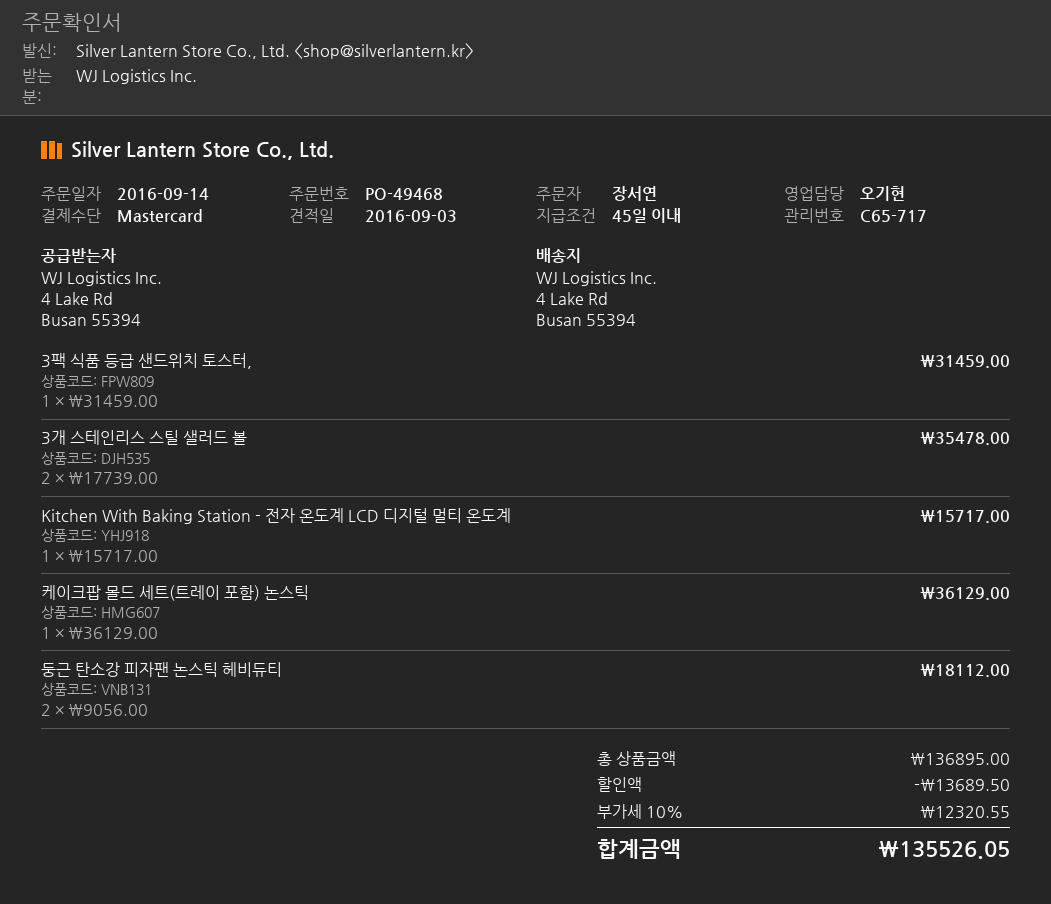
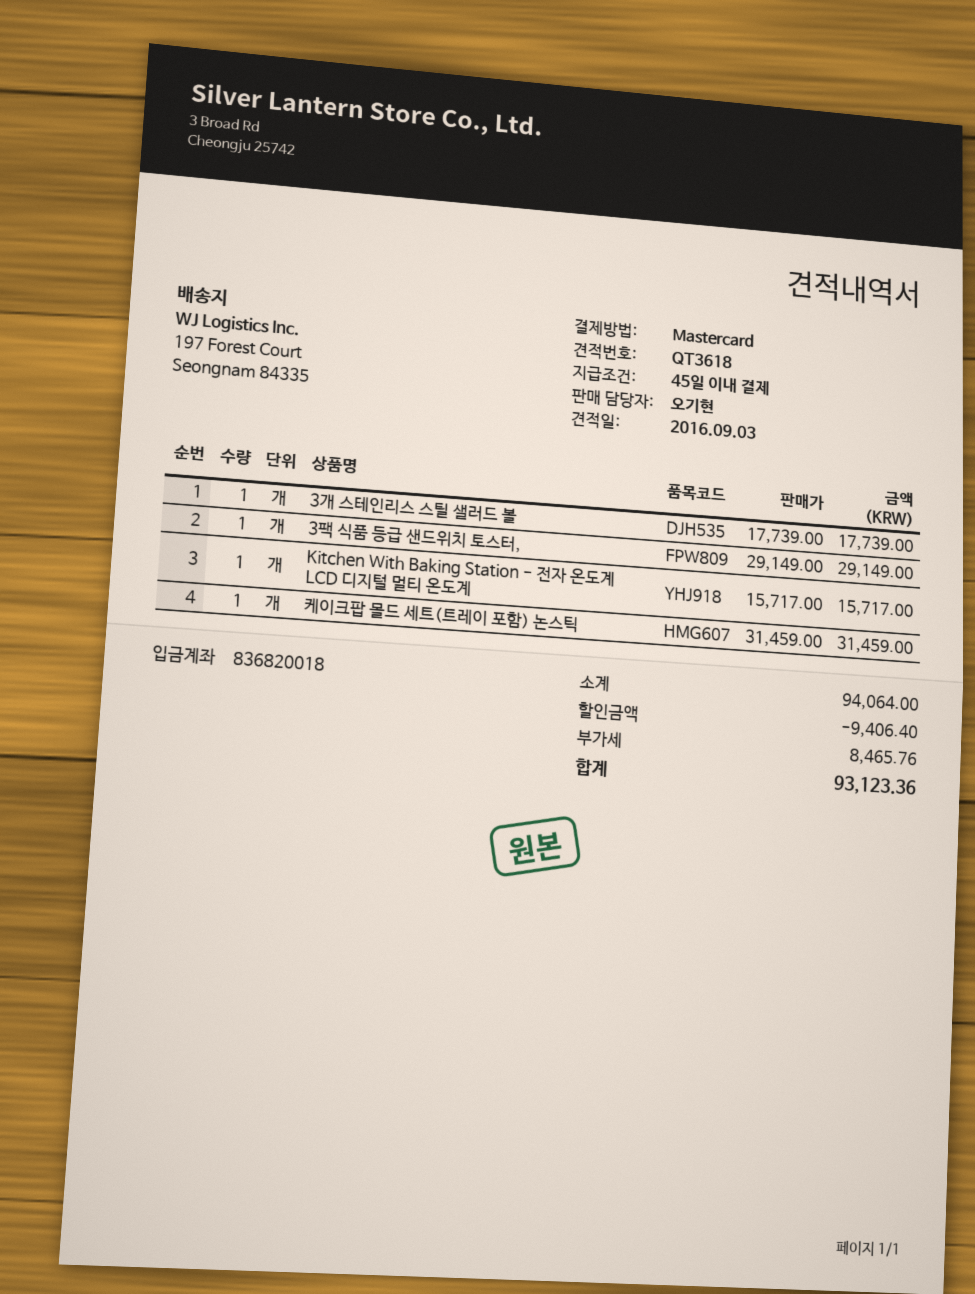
ship to: 4 Lake Rd, Busan 55394 -> 197 Forest Court, Seongnam 84335
3팩 식품 등급 샌드위치 토스터,: 1 x 31459.00 = 31459.00 -> 1 x 29149.00 = 29149.00
3개 스테인리스 스틸 샐러드 볼: 2 x 17739.00 = 35478.00 -> 1 x 17739.00 = 17739.00
케이크팝 몰드 세트(트레이 포함) 논스틱: 1 x 36129.00 = 36129.00 -> 1 x 31459.00 = 31459.00
둥근 탄소강 피자팬 논스틱 헤비듀티: 2 x 9056.00 = 18112.00 -> none
subtotal: 136895.00 -> 94064.00
discount: 13689.50 -> 9406.40
tax: 12320.55 -> 8465.76
total: 135526.05 -> 93123.36

